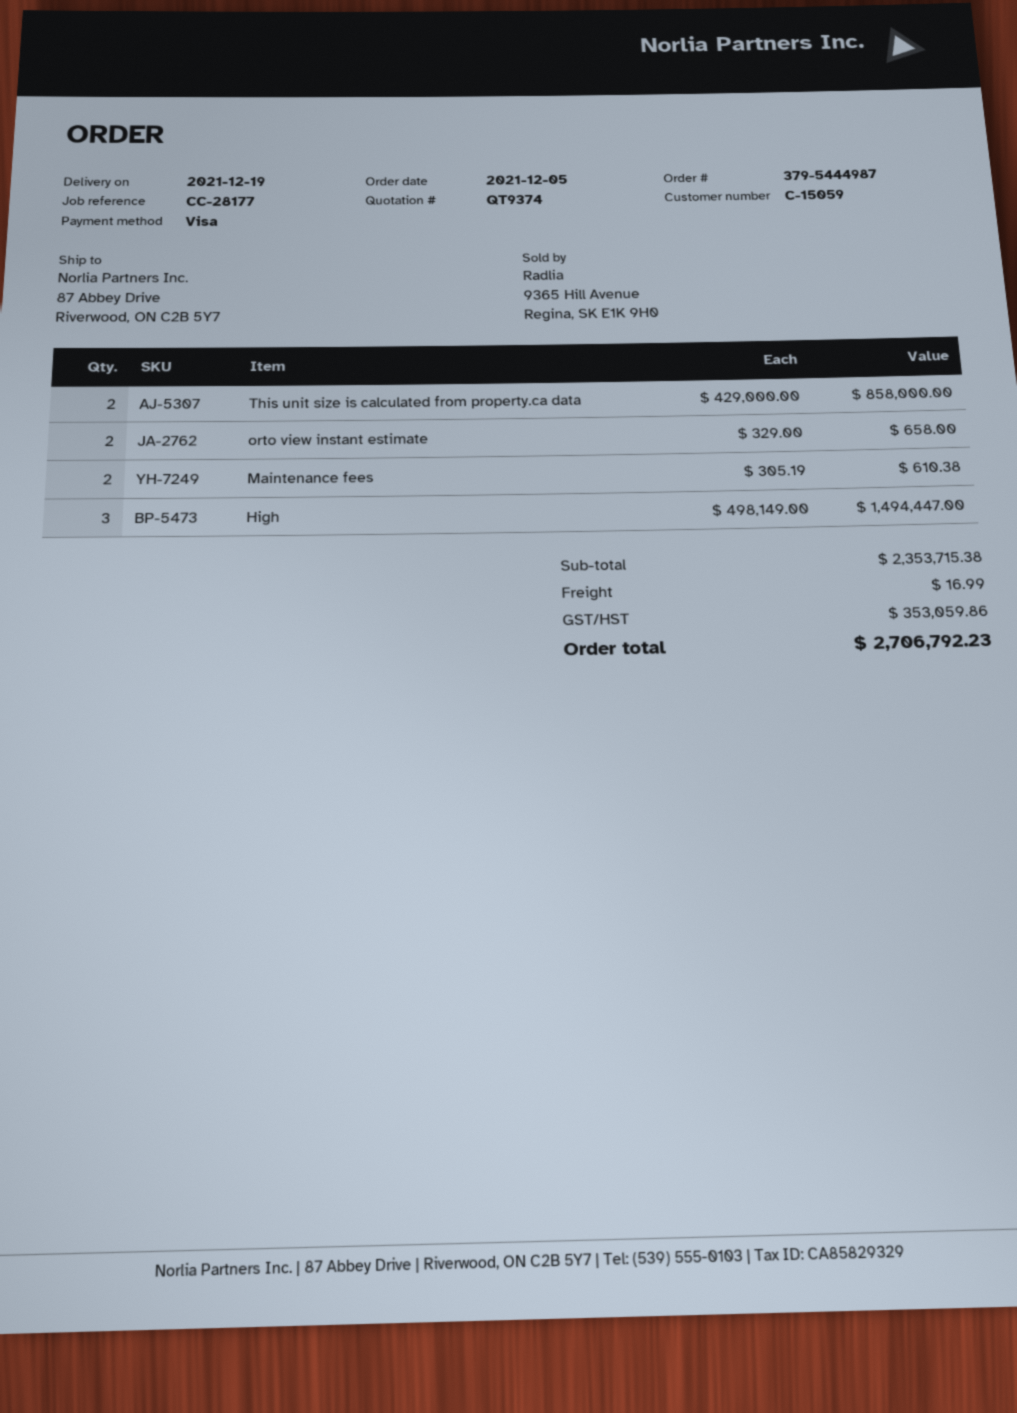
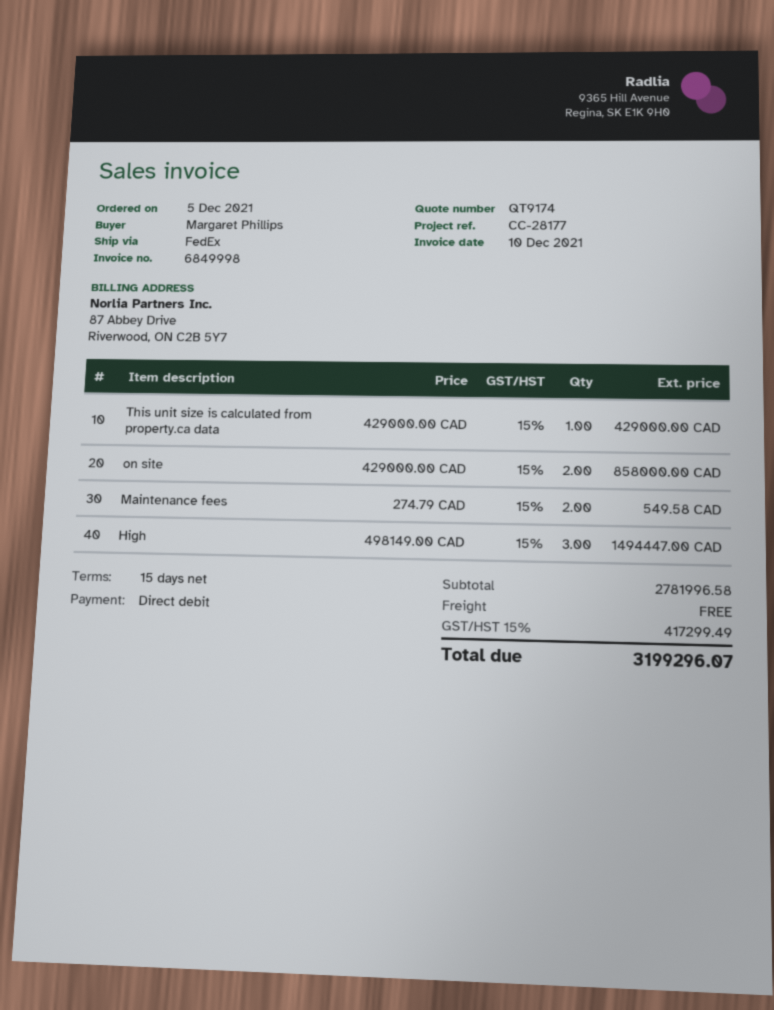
quote number: QT9374 -> QT9174
payment method: Visa -> direct debit
This unit size is calculated from property.ca data: 2 x 429000.00 = 858000.00 -> 1 x 429000.00 = 429000.00
orto view instant estimate: 2 x 329.00 = 658.00 -> none
Maintenance fees: 2 x 305.19 = 610.38 -> 2 x 274.79 = 549.58
on site: none -> 2 x 429000.00 = 858000.00
subtotal: 2353715.38 -> 2781996.58
shipping: 16.99 -> 0.00
tax: 353059.86 -> 417299.49
total: 2706792.23 -> 3199296.07

